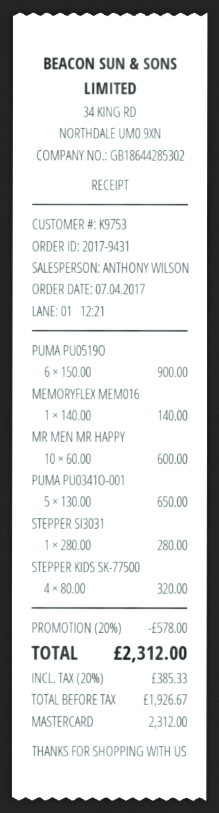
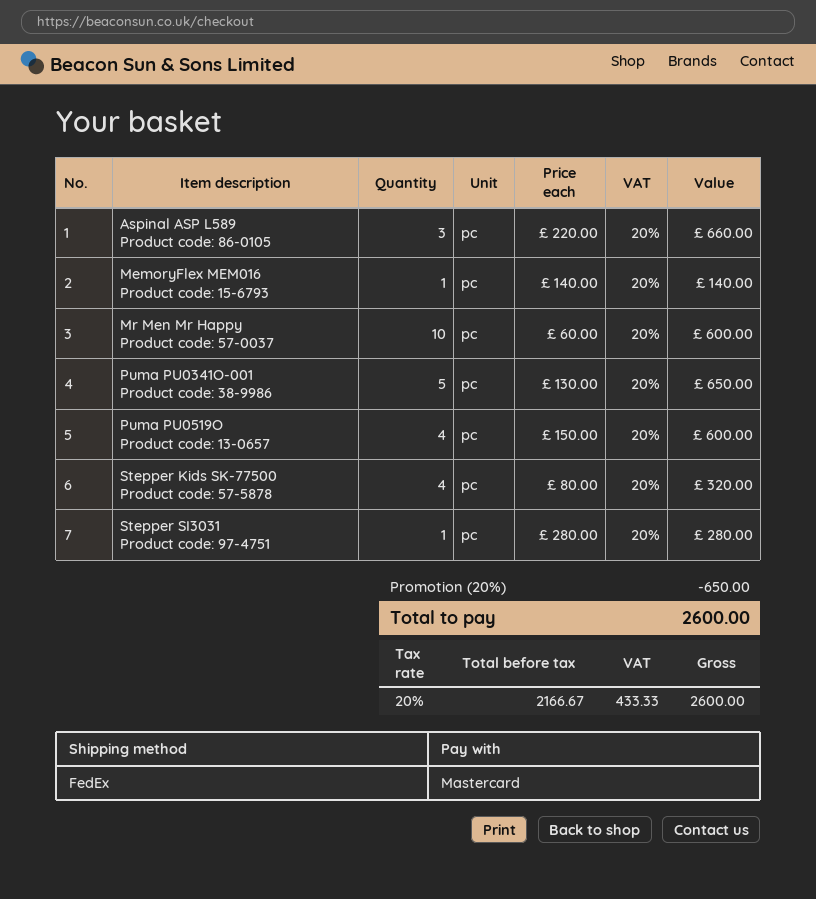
PUMA PU0519O: 6 x 150.00 = 900.00 -> 4 x 150.00 = 600.00
Aspinal ASP L589: none -> 3 x 220.00 = 660.00
discount: 20% = 578.00 -> 20% = 650.00
net: 1926.67 -> 2166.67
tax: 20% = 385.33 -> 20% = 433.33
total: 2312.00 -> 2600.00

